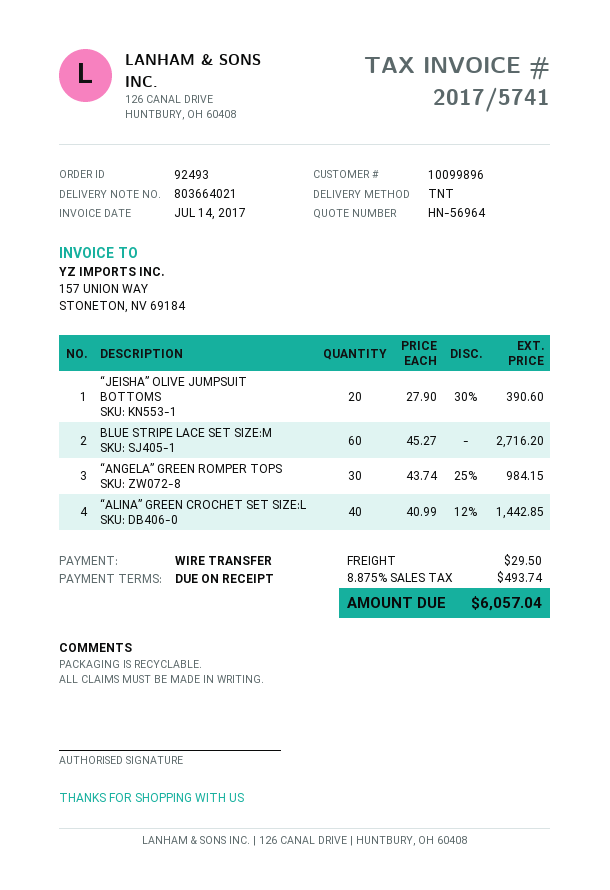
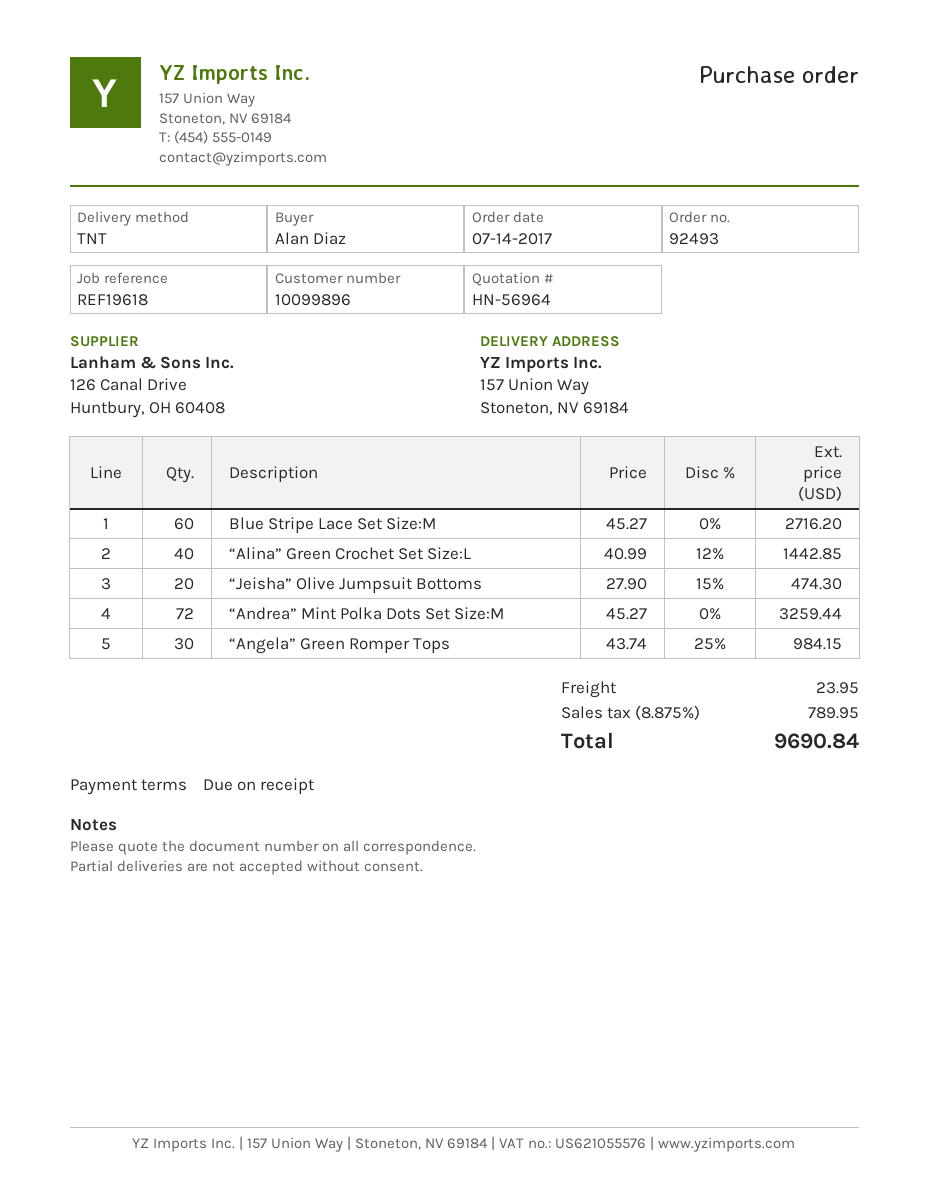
“JEISHA” OLIVE JUMPSUIT BOTTOMS: 20 x 27.90 - 30% = 390.60 -> 20 x 27.90 - 15% = 474.30
“Andrea” Mint Polka Dots Set Size:M: none -> 72 x 45.27 = 3259.44
shipping: 29.50 -> 23.95
tax: 8.875% = 493.74 -> 8.875% = 789.95
total: 6057.04 -> 9690.84

